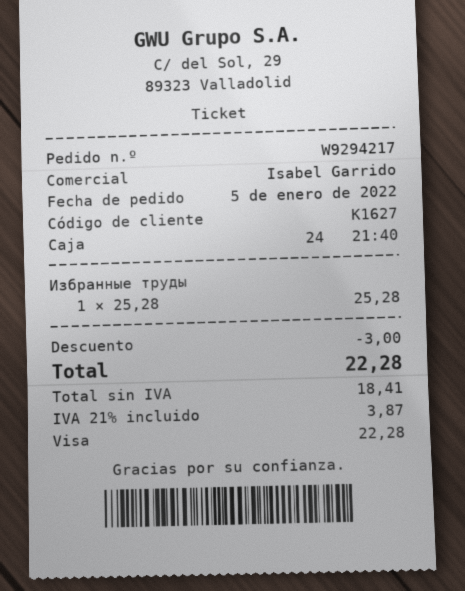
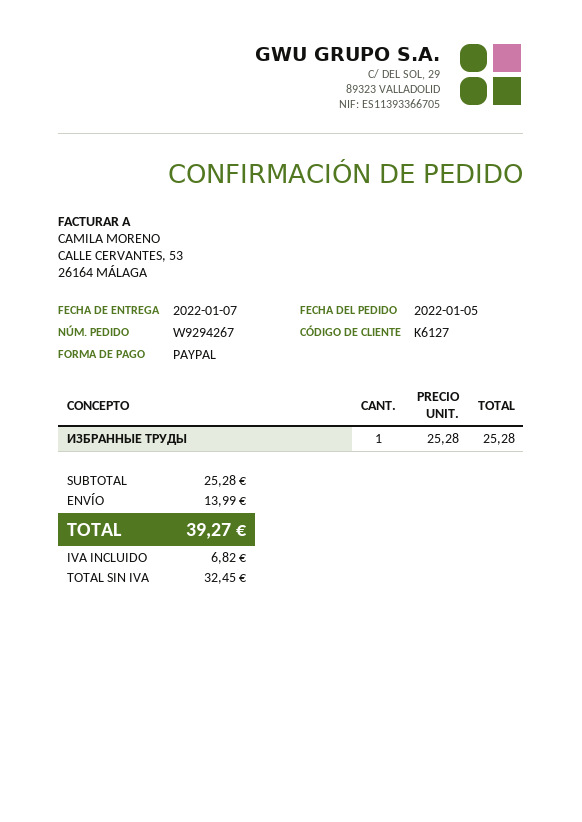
order number: W9294217 -> W9294267
customer number: K1627 -> K6127
payment method: Visa -> PayPal
discount: 3.00 -> none
shipping: none -> 13.99
net: 18.41 -> 32.45
tax: 3.87 -> 6.82
total: 22.28 -> 39.27

